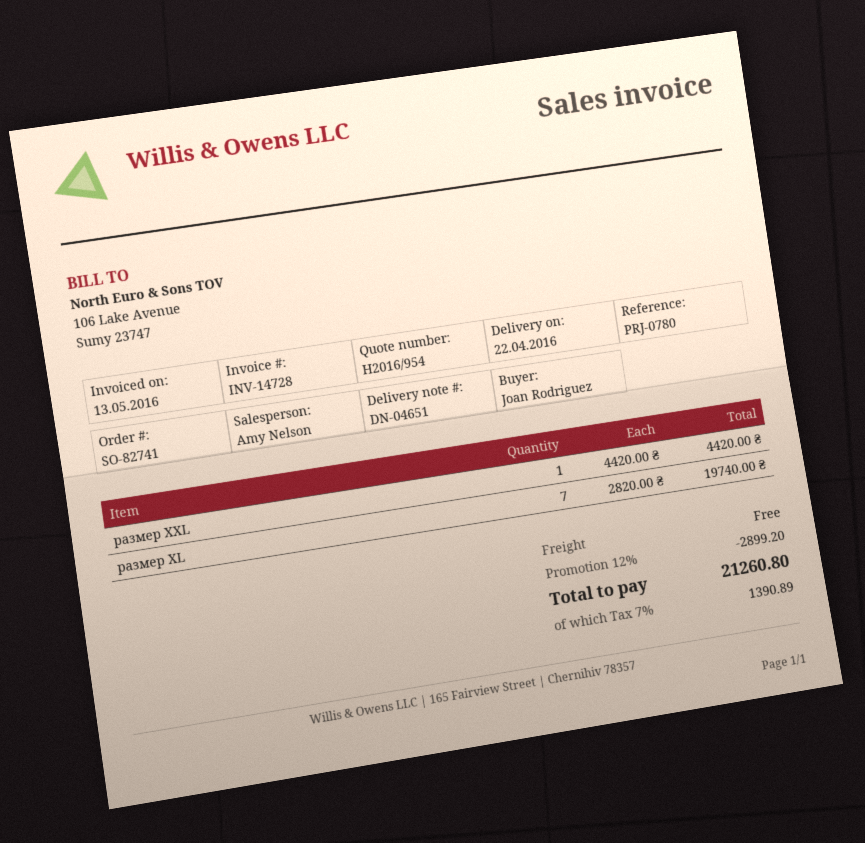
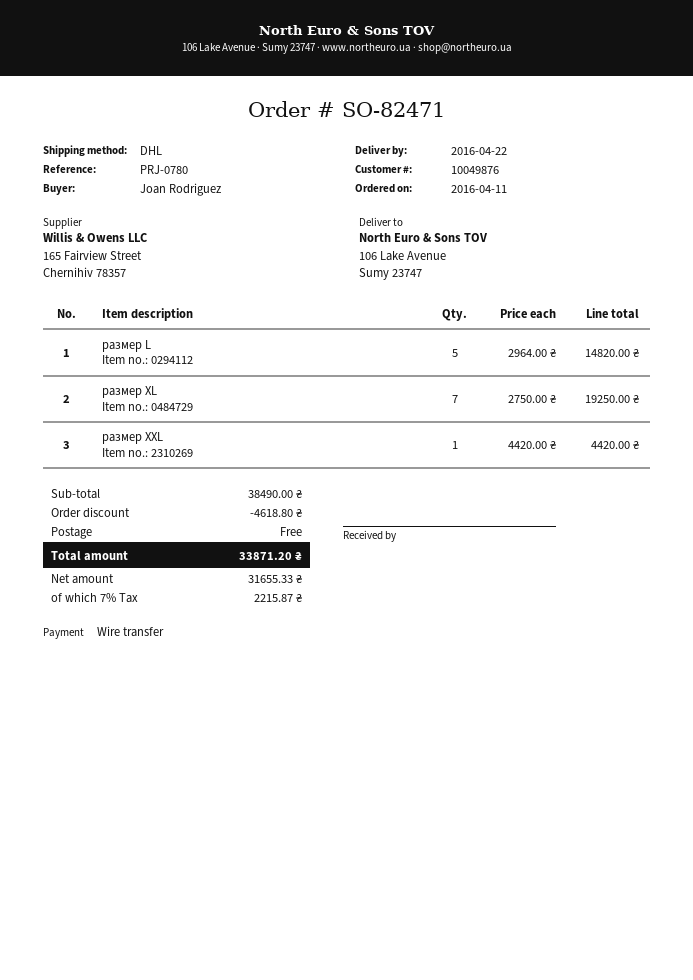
order number: SO-82741 -> SO-82471
размер XL: 7 x 2820.00 = 19740.00 -> 7 x 2750.00 = 19250.00
размер L: none -> 5 x 2964.00 = 14820.00
discount: 2899.20 -> 4618.80
tax: 7% = 1390.89 -> 7% = 2215.87
total: 21260.80 -> 33871.20

